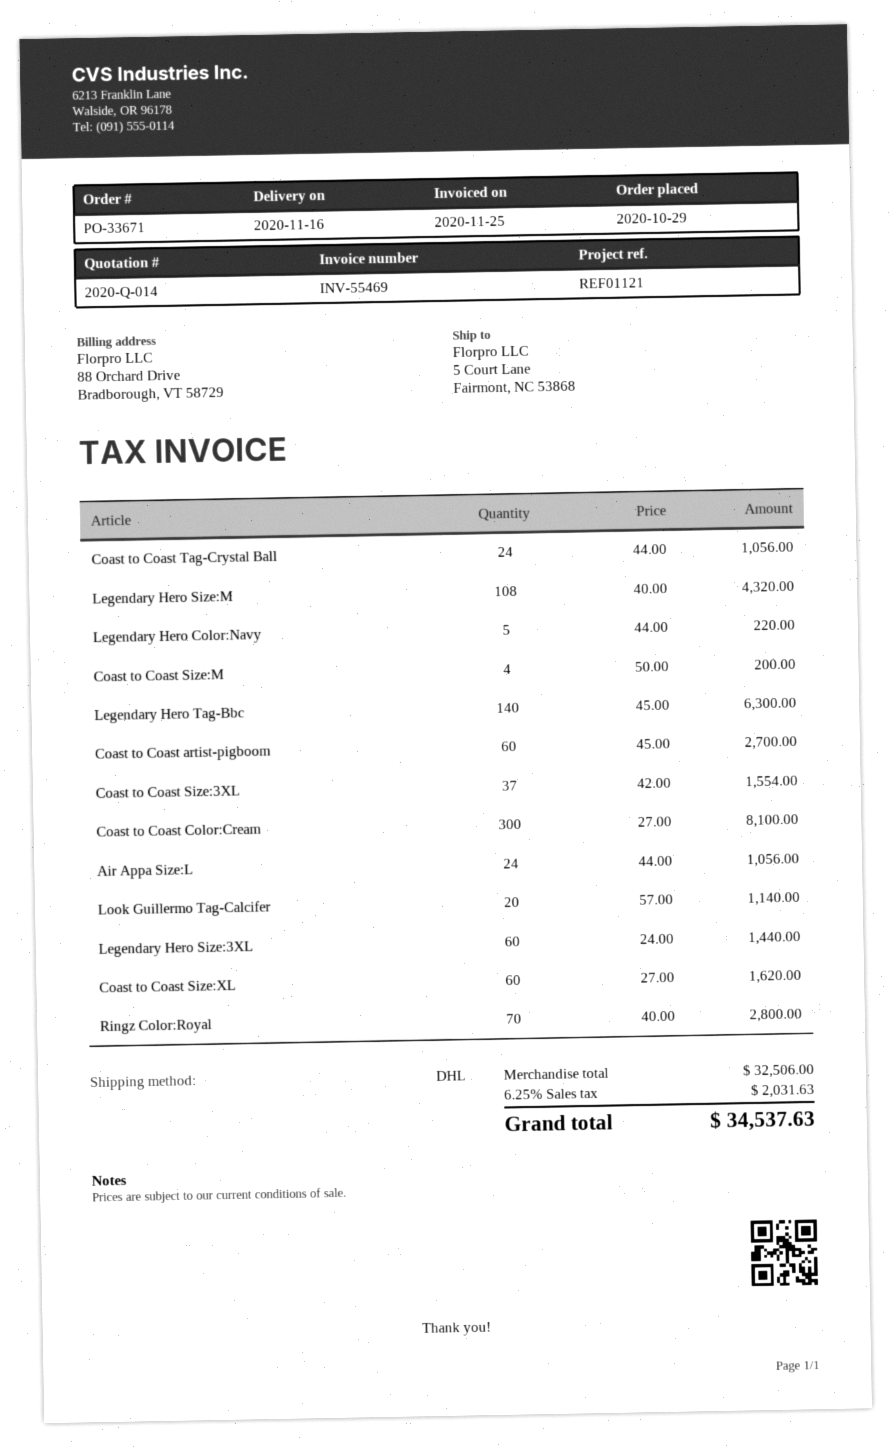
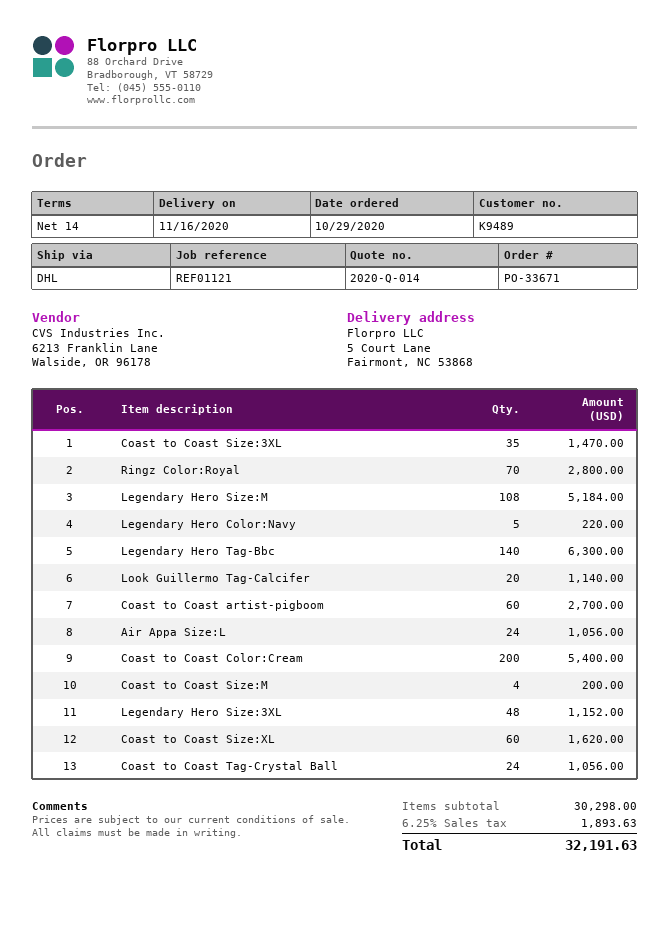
Legendary Hero Size:M: 108 for 4320.00 -> 108 for 5184.00
Coast to Coast Size:3XL: 37 for 1554.00 -> 35 for 1470.00
Coast to Coast Color:Cream: 300 for 8100.00 -> 200 for 5400.00
Legendary Hero Size:3XL: 60 for 1440.00 -> 48 for 1152.00
subtotal: 32506.00 -> 30298.00
tax: 6.25% = 2031.63 -> 6.25% = 1893.63
total: 34537.63 -> 32191.63

